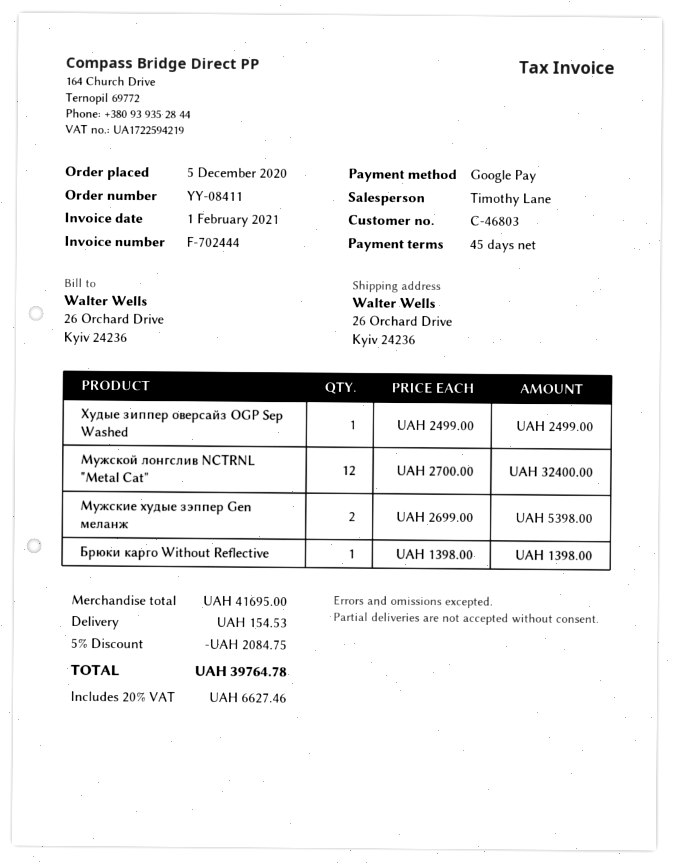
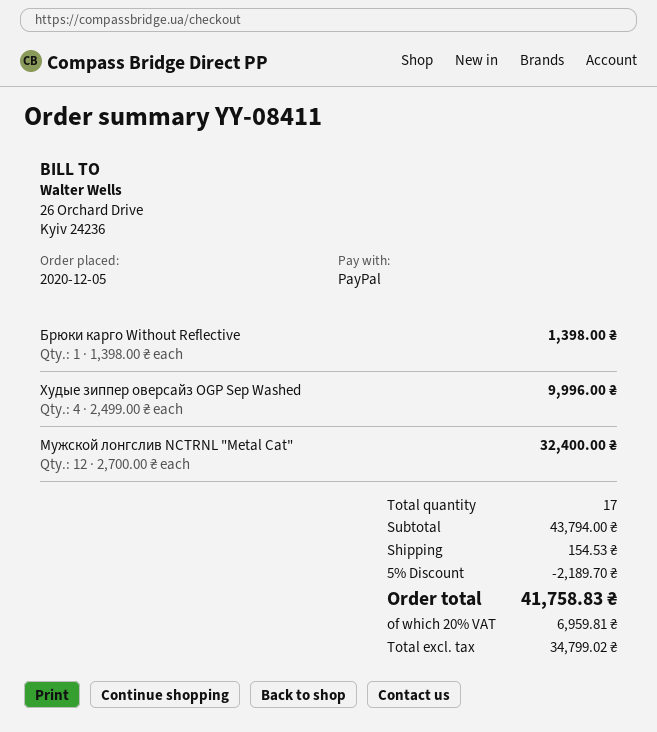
payment method: Google Pay -> PayPal
Худые зиппер оверсайз OGP Sep Washed: 1 x 2499.00 = 2499.00 -> 4 x 2499.00 = 9996.00
Мужские худые зэппер Gen меланж: 2 x 2699.00 = 5398.00 -> none
subtotal: 41695.00 -> 43794.00
discount: 5% = 2084.75 -> 5% = 2189.70
tax: 20% = 6627.46 -> 20% = 6959.81
total: 39764.78 -> 41758.83

